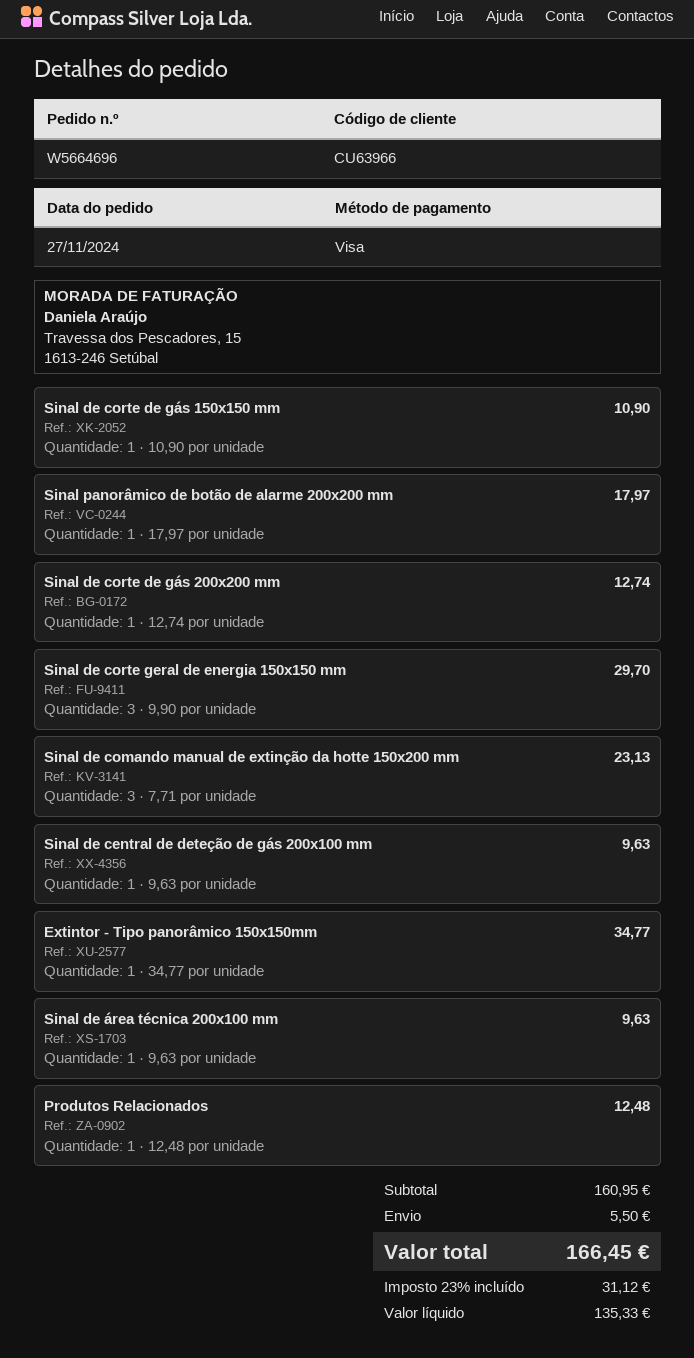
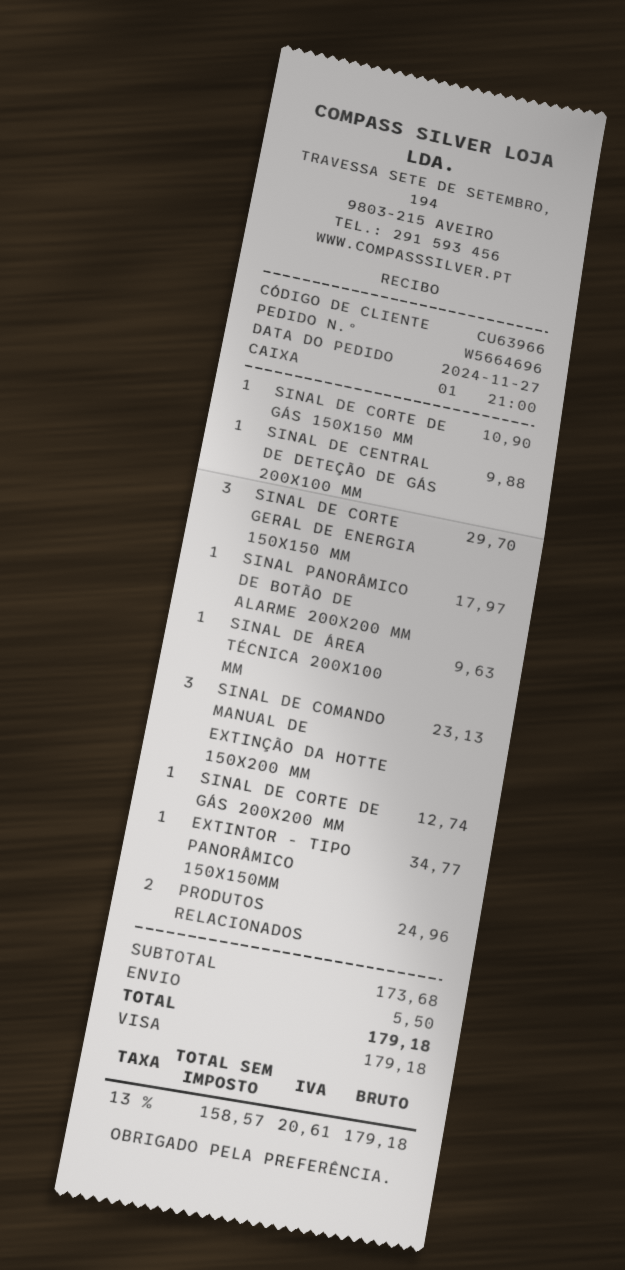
Sinal de central de deteção de gás 200x100 mm: 1 for 9.63 -> 1 for 9.88
Produtos Relacionados: 1 for 12.48 -> 2 for 24.96
subtotal: 160.95 -> 173.68
net: 135.33 -> 158.57
tax: 23% = 31.12 -> 13% = 20.61
total: 166.45 -> 179.18

